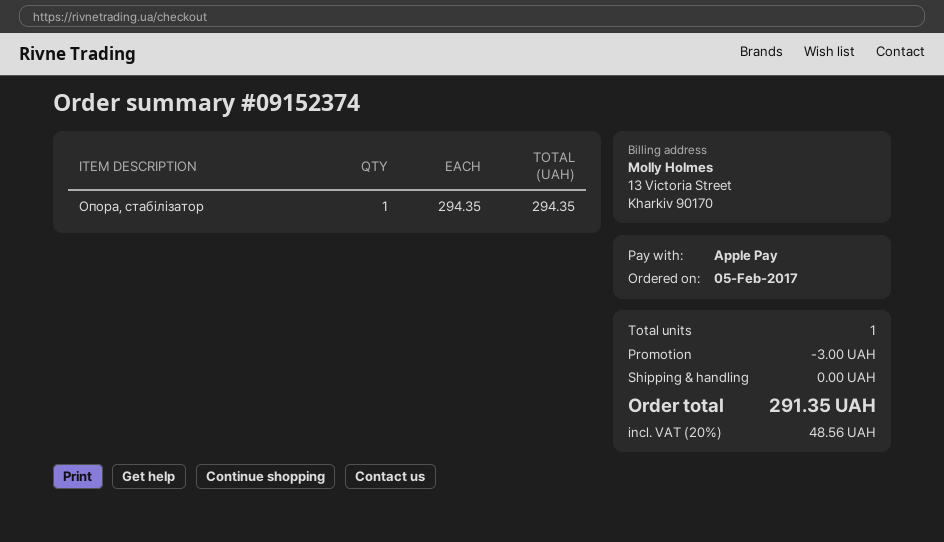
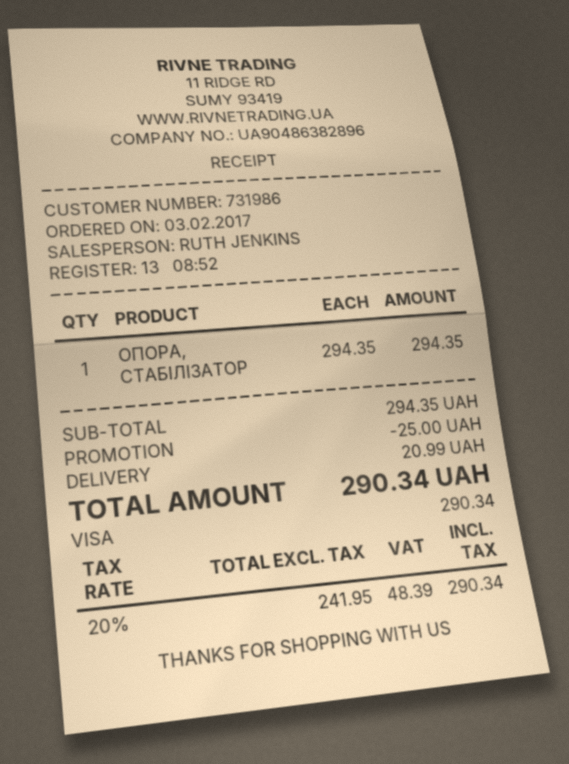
order date: 2017-02-05 -> 2017-02-03
payment method: Apple Pay -> Visa
discount: 3.00 -> 25.00
shipping: 0.00 -> 20.99
tax: 20% = 48.56 -> 20% = 48.39
total: 291.35 -> 290.34

